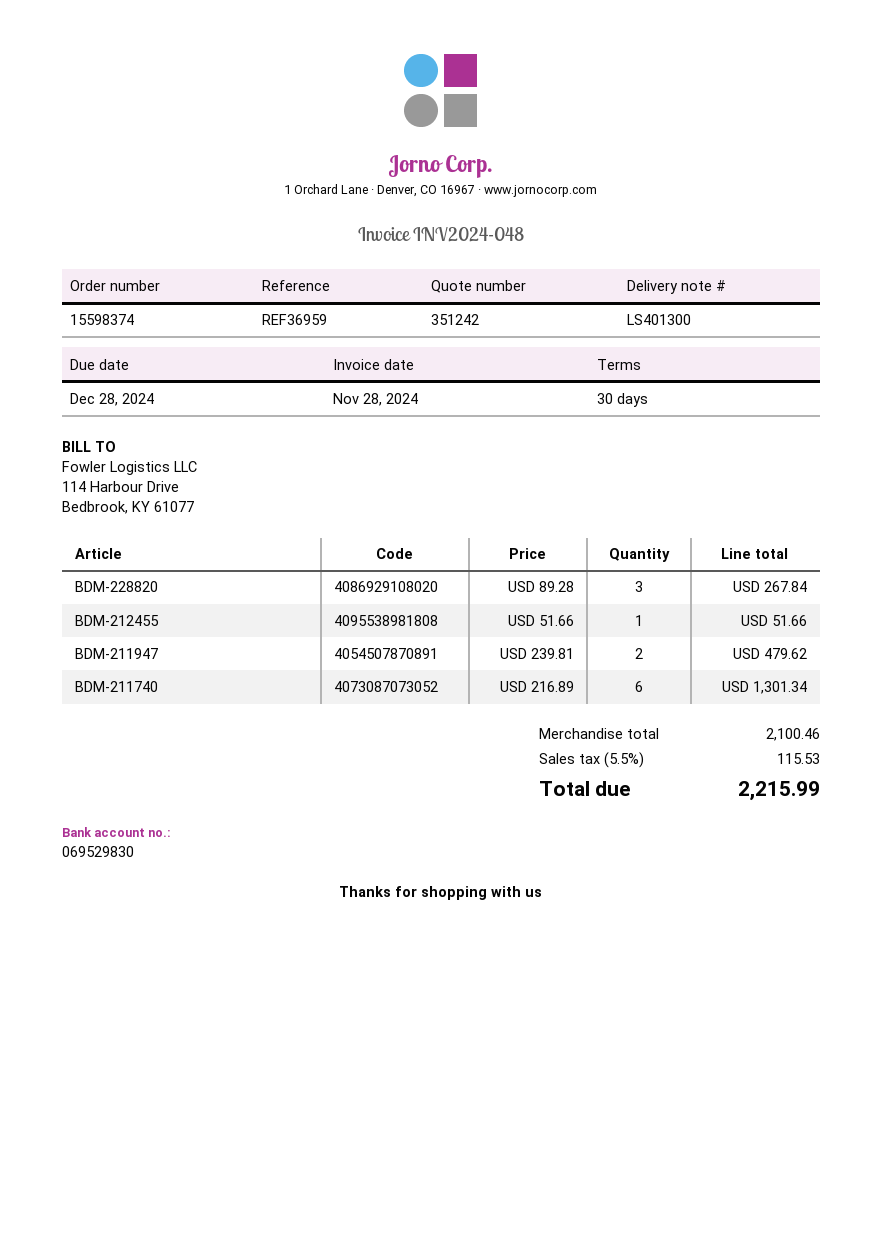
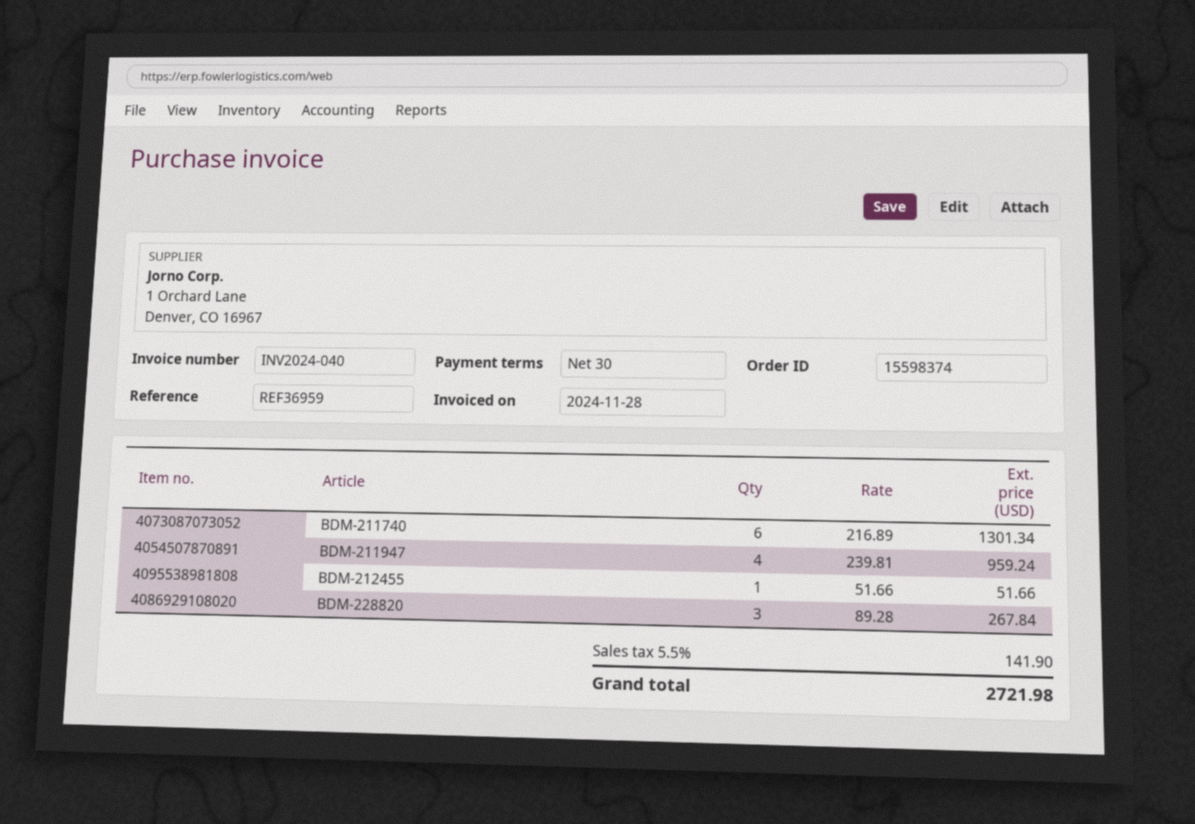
invoice number: INV2024-048 -> INV2024-040
BDM-211947: 2 x 239.81 = 479.62 -> 4 x 239.81 = 959.24
tax: 5.5% = 115.53 -> 5.5% = 141.90
total: 2215.99 -> 2721.98

